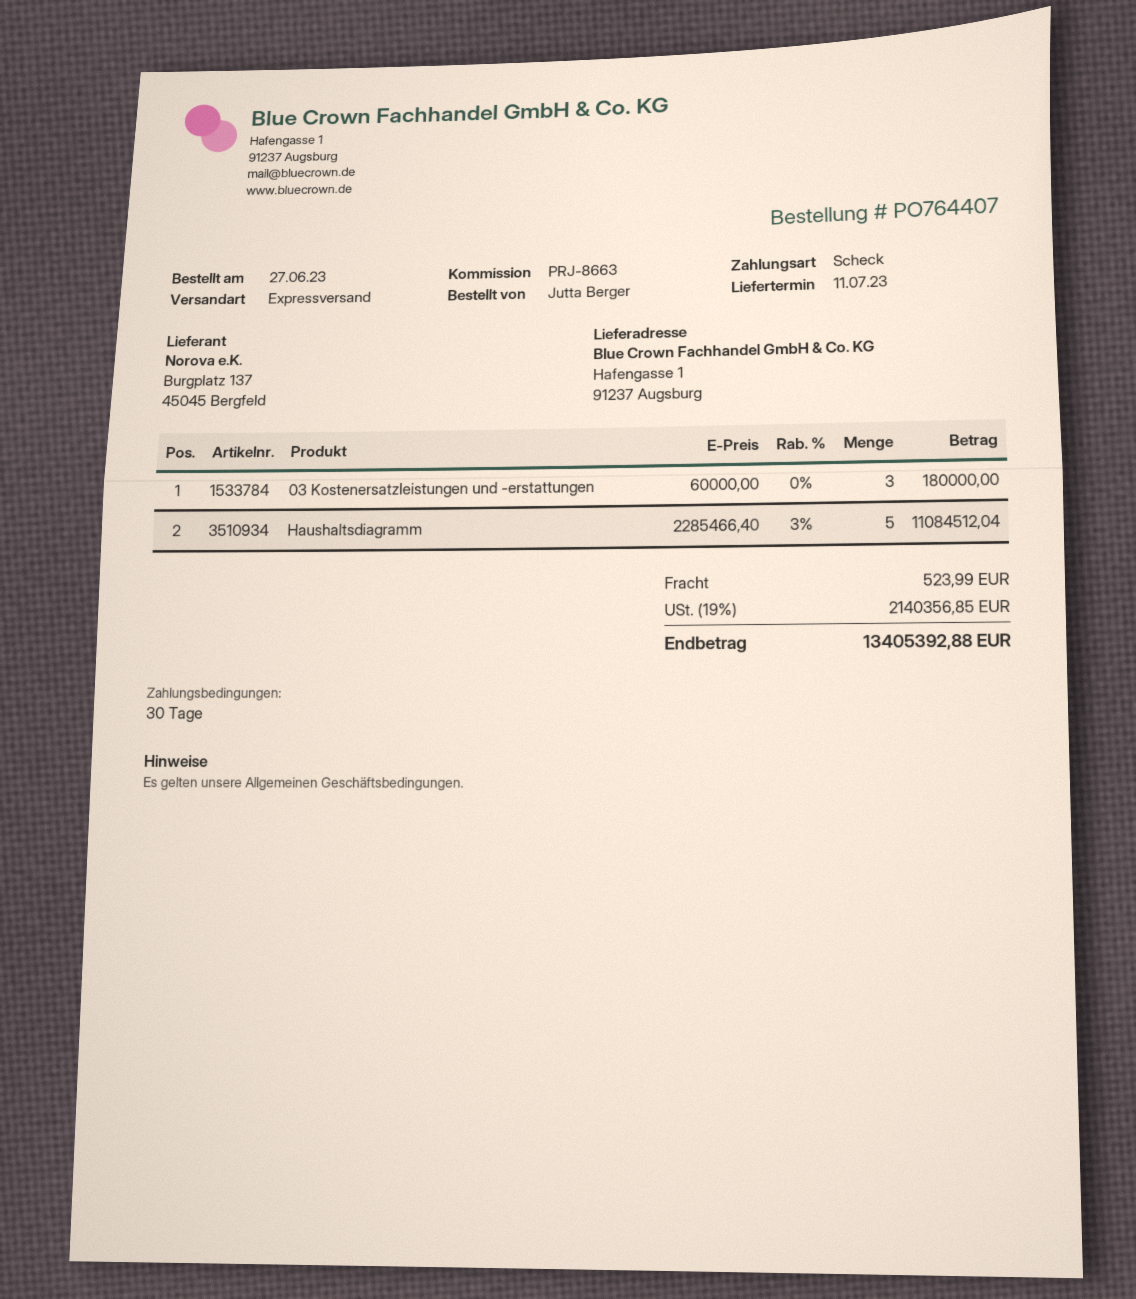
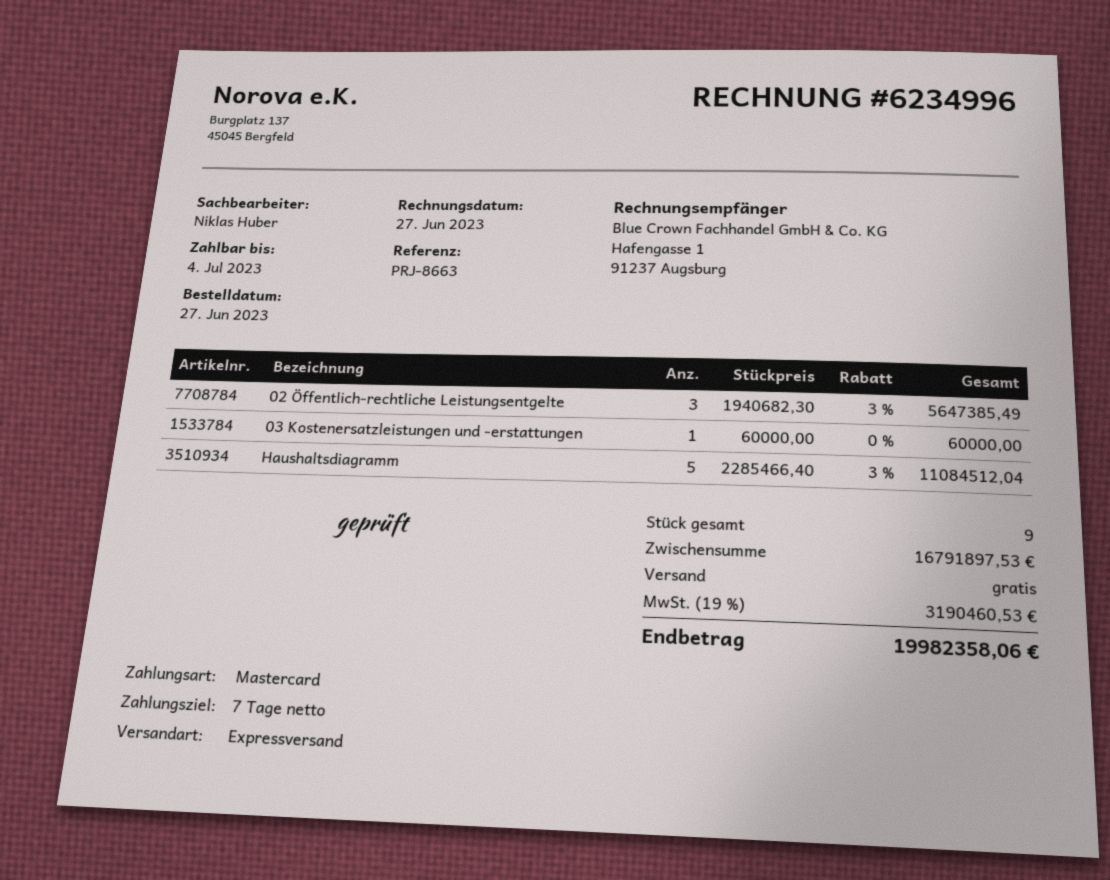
payment terms: 30 days -> 7 days
payment method: cheque -> Mastercard
03 Kostenersatzleistungen und -erstattungen: 3 x 60000.00 = 180000.00 -> 1 x 60000.00 = 60000.00
02 Öffentlich-rechtliche Leistungsentgelte: none -> 3 x 1940682.30 - 3% = 5647385.49
shipping: 523.99 -> 0.00
tax: 19% = 2140356.85 -> 19% = 3190460.53
total: 13405392.88 -> 19982358.06

